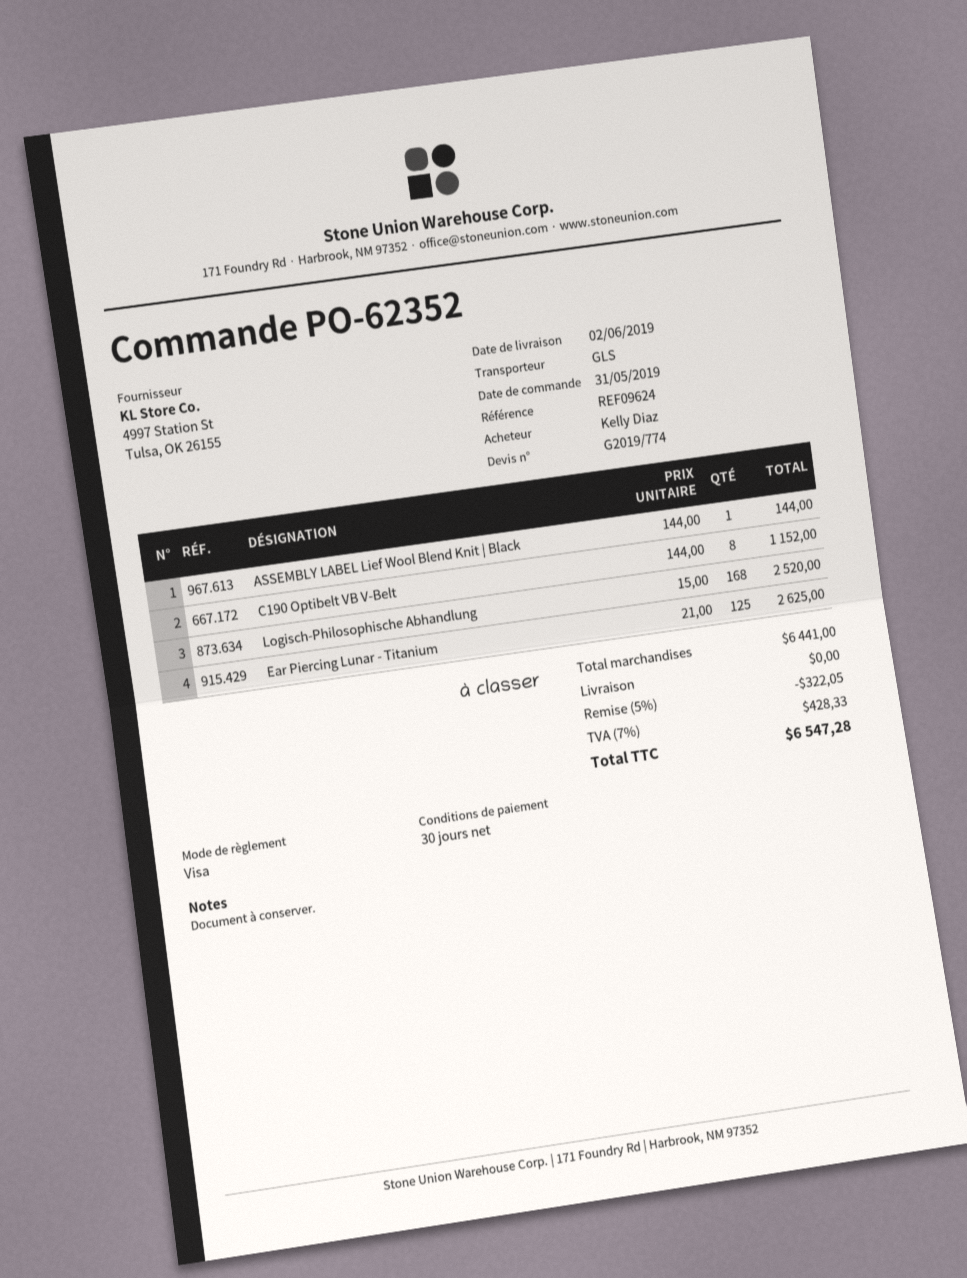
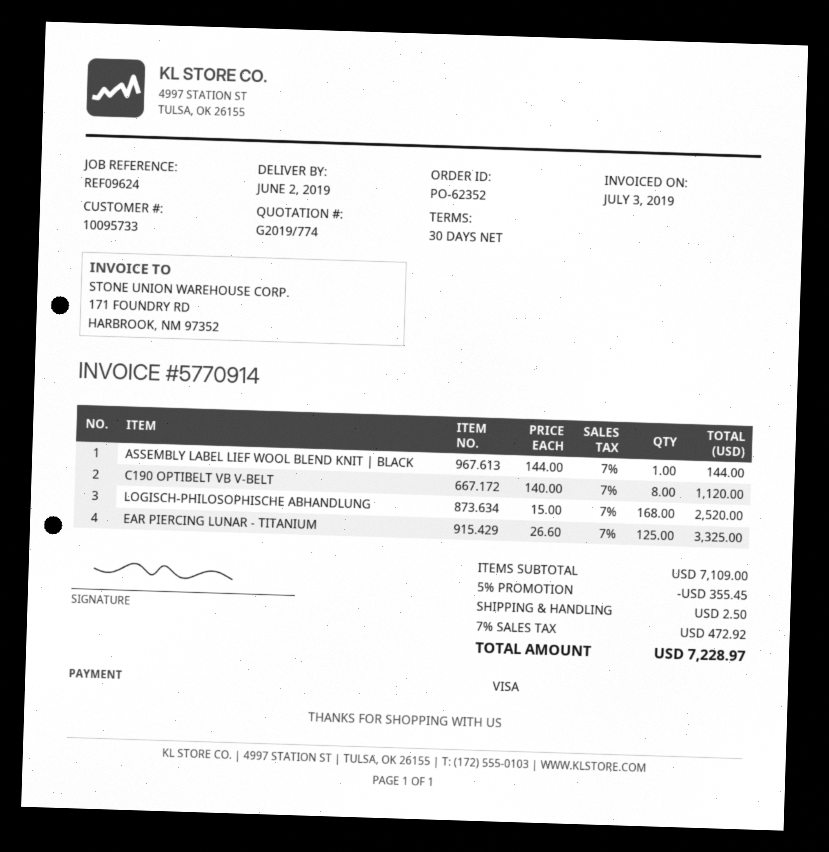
C190 Optibelt VB V-Belt: 8 x 144.00 = 1152.00 -> 8 x 140.00 = 1120.00
Ear Piercing Lunar - Titanium: 125 x 21.00 = 2625.00 -> 125 x 26.60 = 3325.00
subtotal: 6441.00 -> 7109.00
discount: 5% = 322.05 -> 5% = 355.45
shipping: 0.00 -> 2.50
tax: 7% = 428.33 -> 7% = 472.92
total: 6547.28 -> 7228.97

